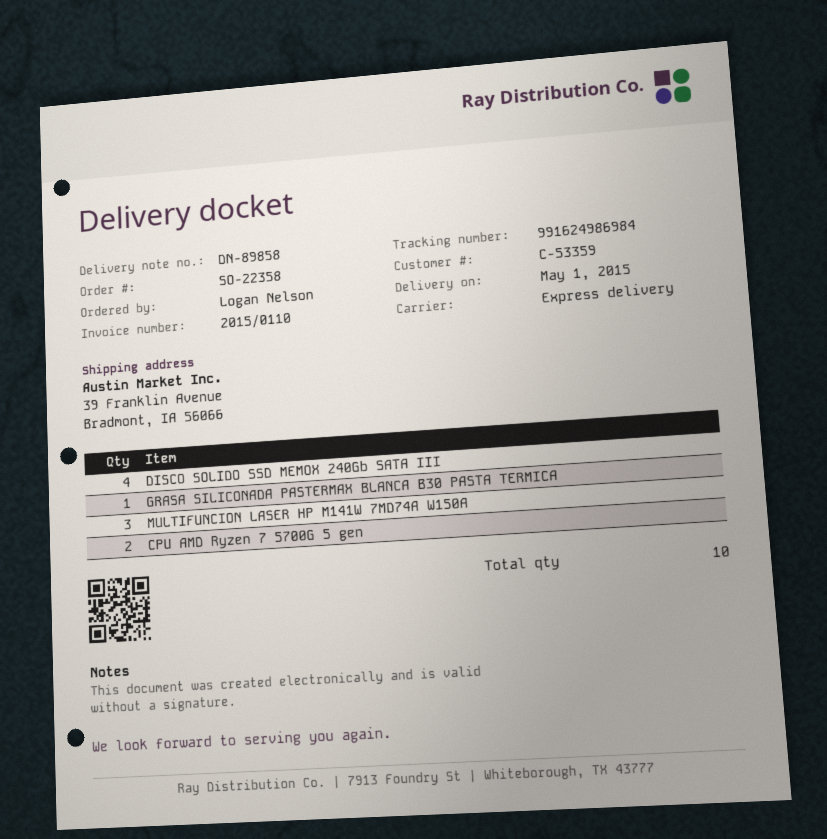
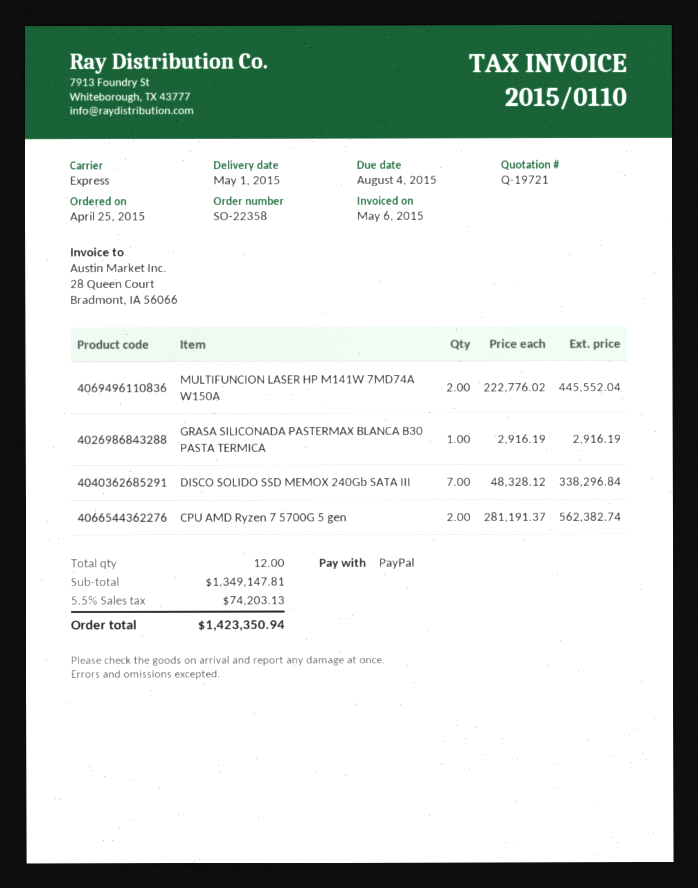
DISCO SOLIDO SSD MEMOX 240Gb SATA III: 4 -> 7
MULTIFUNCION LASER HP M141W 7MD74A W150A: 3 -> 2
total quantity: 10 -> 12

